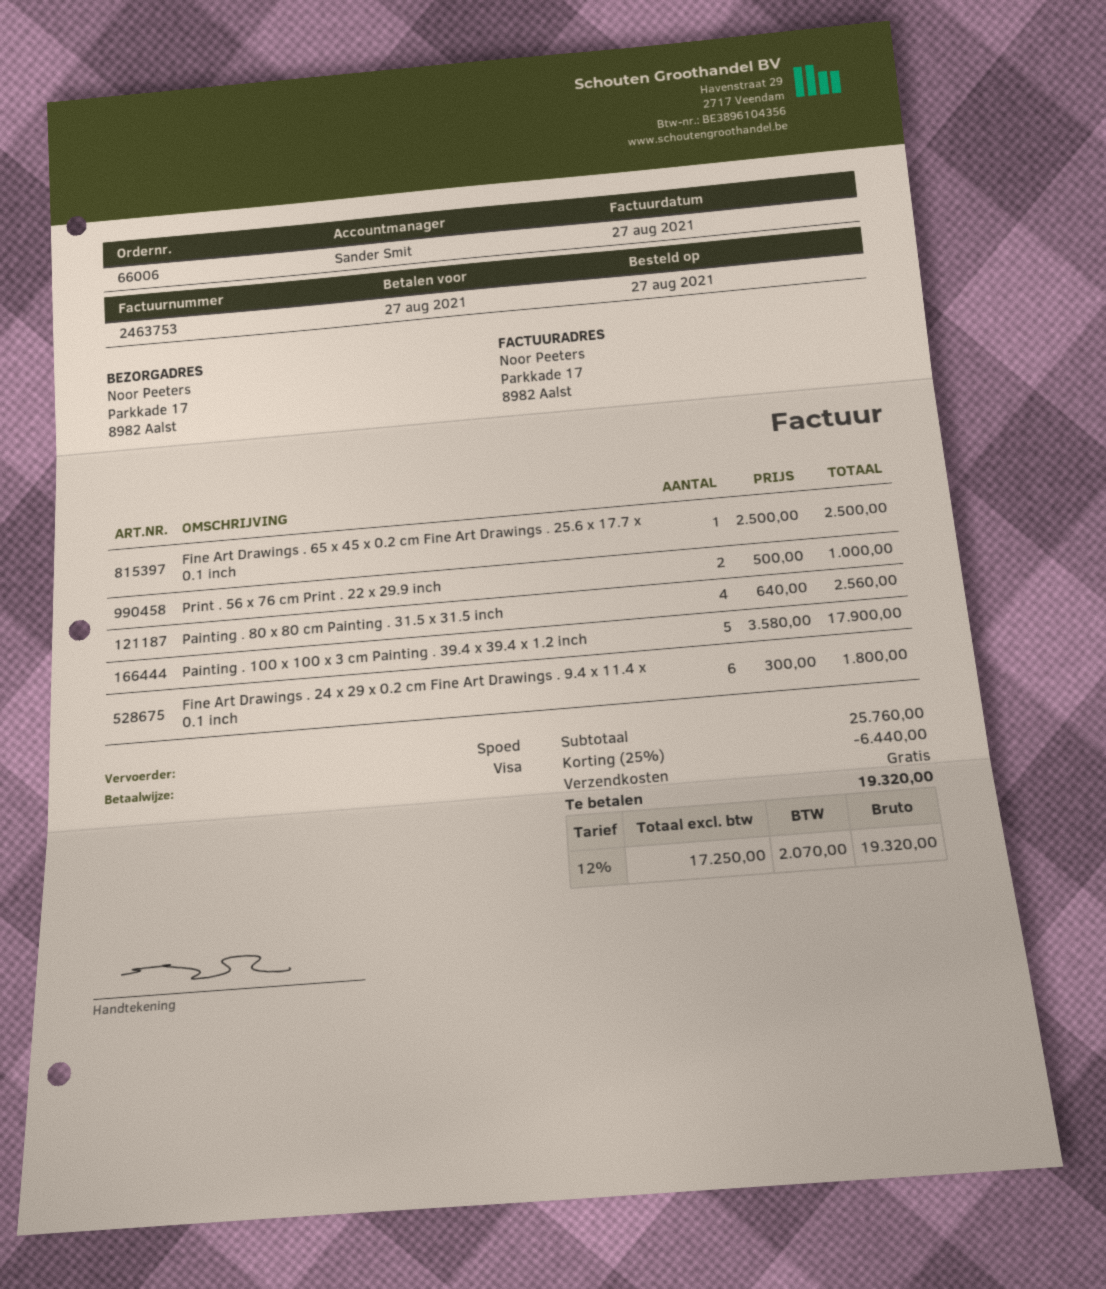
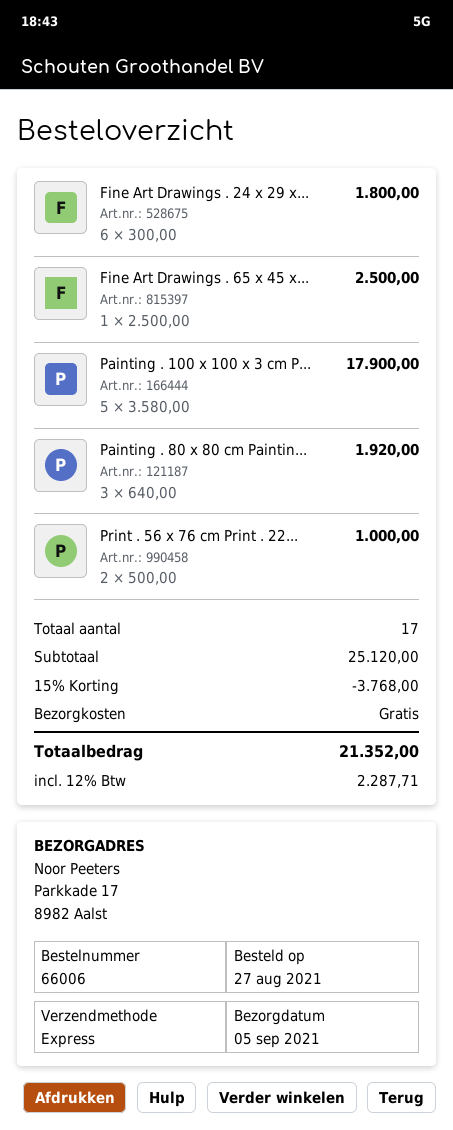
Painting . 80 x 80 cm Painting . 31.5 x 31.5 inch: 4 x 640.00 = 2560.00 -> 3 x 640.00 = 1920.00
subtotal: 25760.00 -> 25120.00
discount: 25% = 6440.00 -> 15% = 3768.00
tax: 12% = 2070.00 -> 12% = 2287.71
total: 19320.00 -> 21352.00

